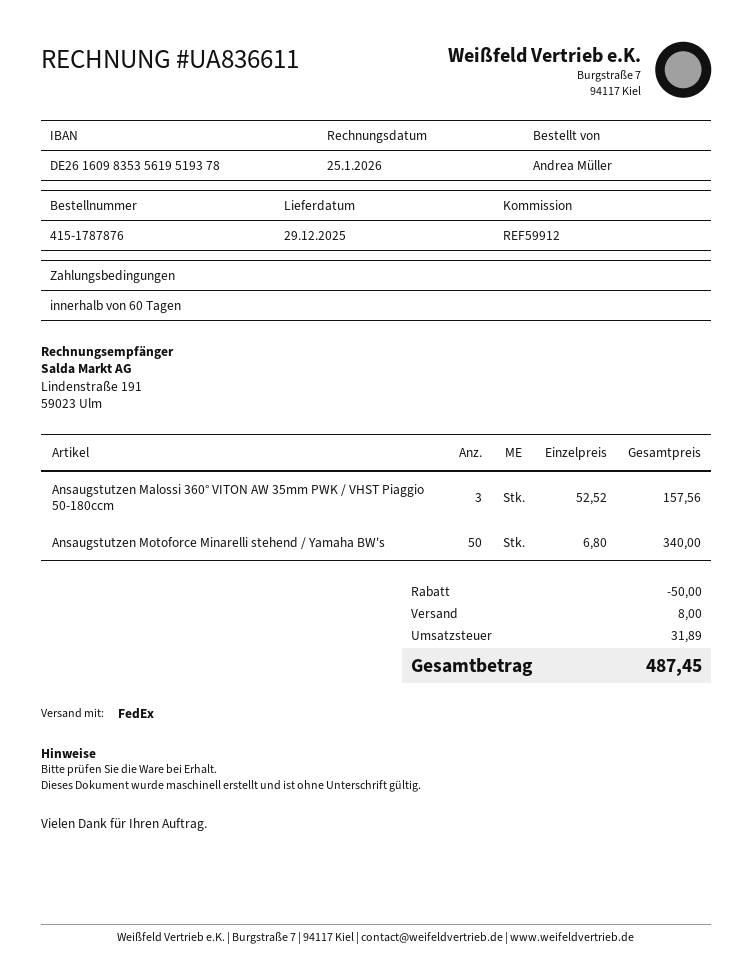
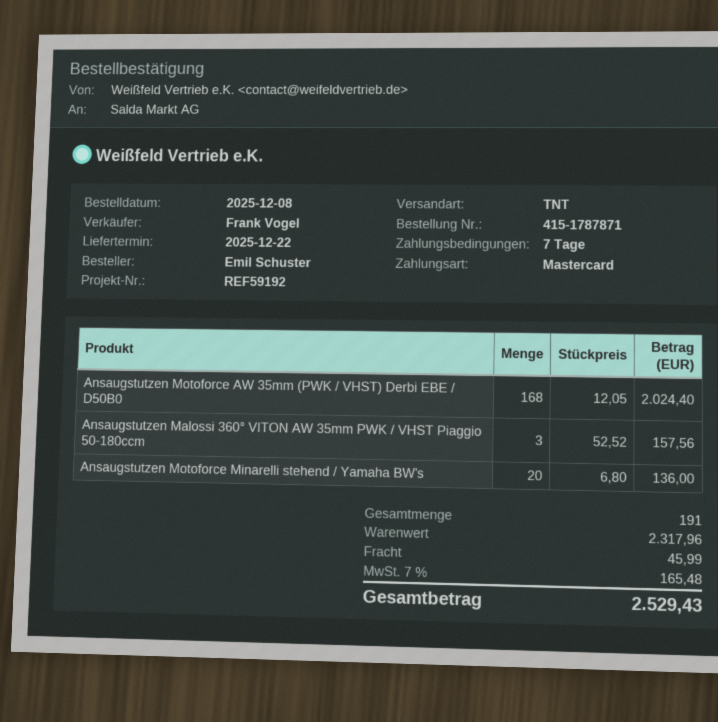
order number: 415-1787876 -> 415-1787871
delivery date: 2025-12-29 -> 2025-12-22
payment terms: 60 days -> 7 days
reference: REF59912 -> REF59192
ordered by: Andrea Müller -> Emil Schuster
shipping method: FedEx -> TNT
Ansaugstutzen Motoforce Minarelli stehend / Yamaha BW's: 50 x 6.80 = 340.00 -> 20 x 6.80 = 136.00
Ansaugstutzen Motoforce AW 35mm (PWK / VHST) Derbi EBE / D50B0: none -> 168 x 12.05 = 2024.40
discount: 50.00 -> none
shipping: 8.00 -> 45.99
tax: 31.89 -> 165.48
total: 487.45 -> 2529.43

